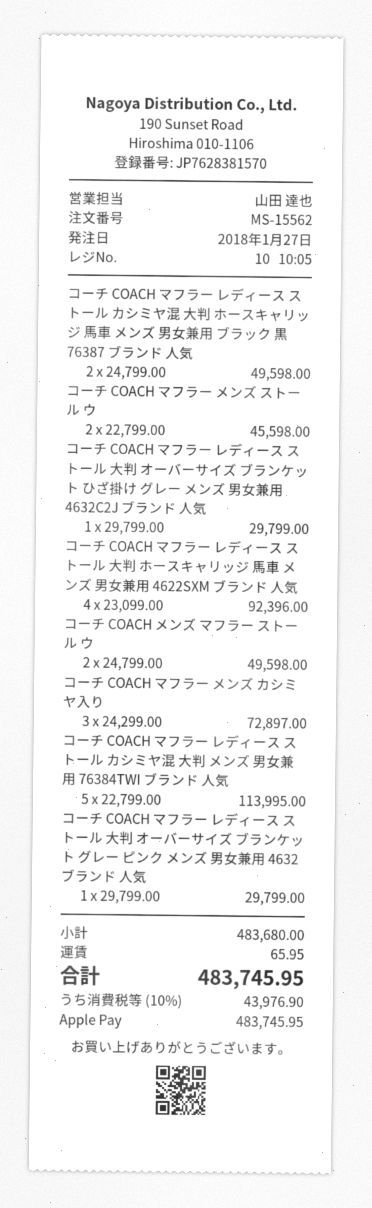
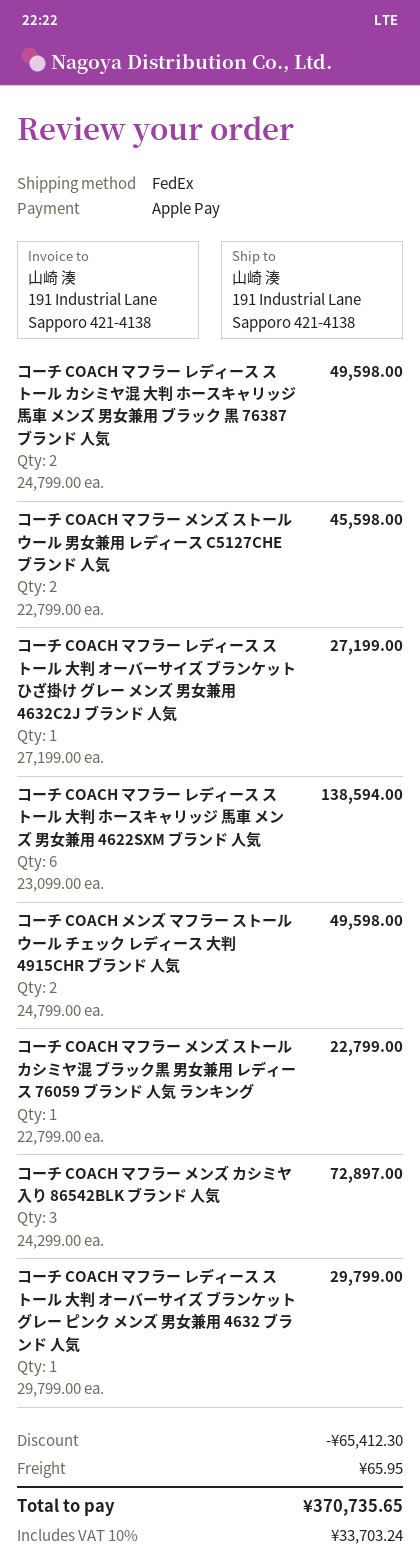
コーチ COACH マフラー レディース ストール 大判 オーバーサイズ ブランケット ひざ掛け グレー メンズ 男女兼用 4632C2J ブランド 人気: 1 x 29799.00 = 29799.00 -> 1 x 27199.00 = 27199.00
コーチ COACH マフラー レディース ストール 大判 ホースキャリッジ 馬車 メンズ 男女兼用 4622SXM ブランド 人気: 4 x 23099.00 = 92396.00 -> 6 x 23099.00 = 138594.00
コーチ COACH マフラー レディース ストール カシミヤ混 大判 メンズ 男女兼用 76384TWI ブランド 人気: 5 x 22799.00 = 113995.00 -> none
コーチ COACH マフラー メンズ ストール カシミヤ混 ブラック黒 男女兼用 レディース 76059 ブランド 人気 ランキング: none -> 1 x 22799.00 = 22799.00
discount: none -> 65412.30
tax: 10% = 43976.90 -> 10% = 33703.24
total: 483745.95 -> 370735.65

